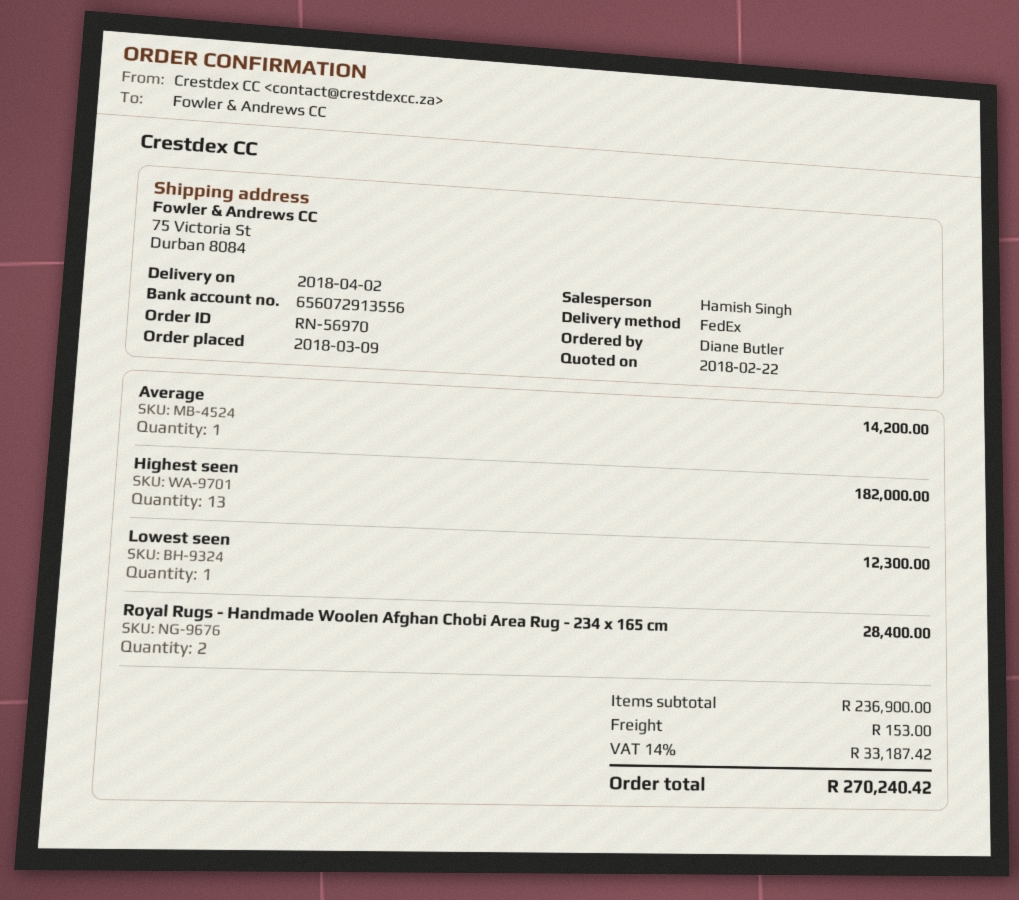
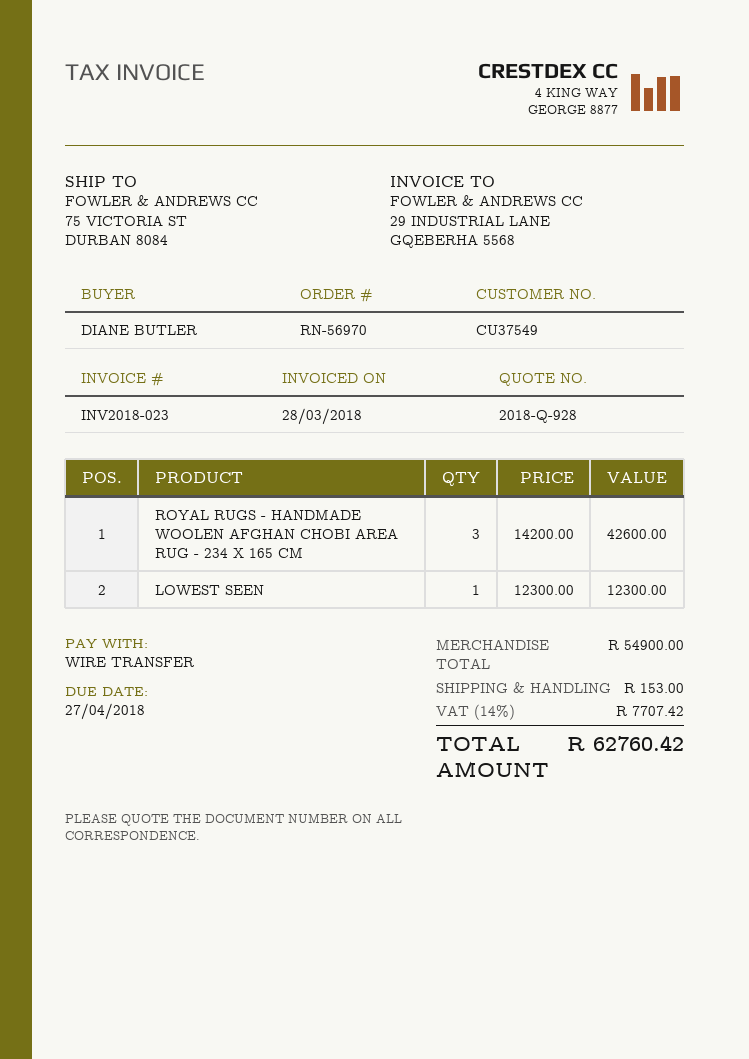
Average: 1 for 14200.00 -> none
Highest seen: 13 for 182000.00 -> none
Royal Rugs - Handmade Woolen Afghan Chobi Area Rug - 234 x 165 cm: 2 for 28400.00 -> 3 for 42600.00
subtotal: 236900.00 -> 54900.00
tax: 14% = 33187.42 -> 14% = 7707.42
total: 270240.42 -> 62760.42

